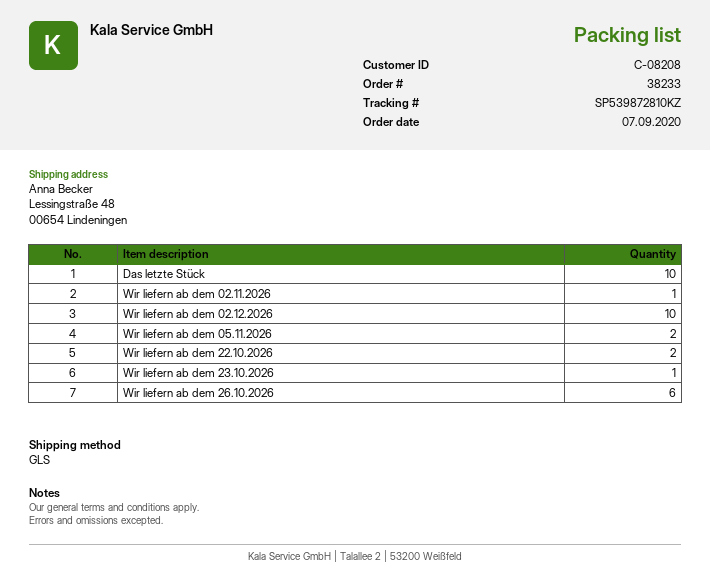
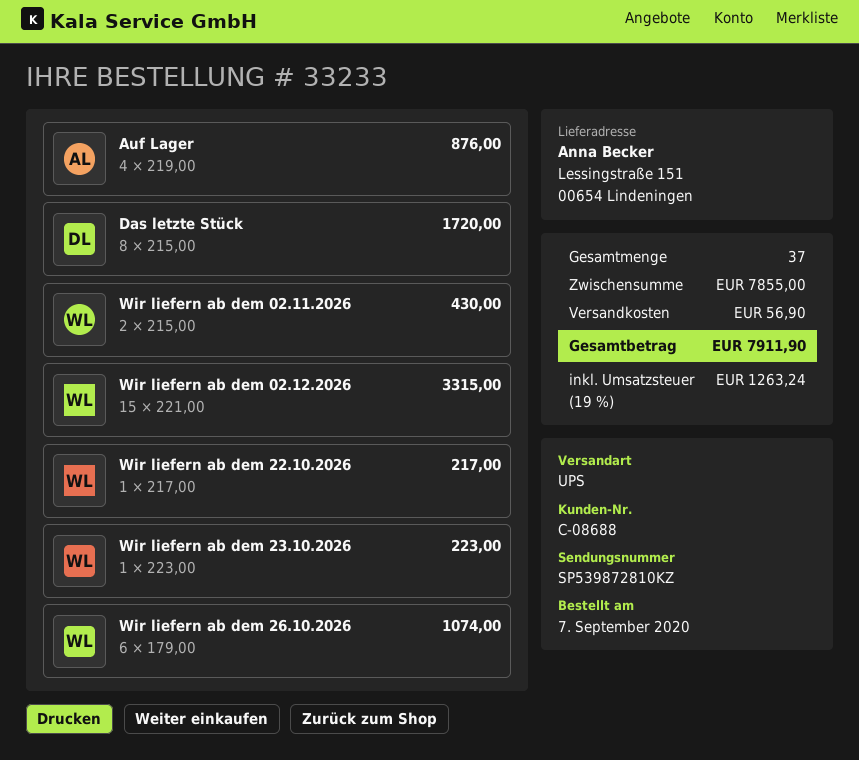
order number: 38233 -> 33233
customer number: C-08208 -> C-08688
shipping method: GLS -> UPS
ship to: Lessingstraße 48, 00654 Lindeningen -> Lessingstraße 151, 00654 Lindeningen
Das letzte Stück: 10 -> 8
Wir liefern ab dem 02.11.2026: 1 -> 2
Wir liefern ab dem 02.12.2026: 10 -> 15
Wir liefern ab dem 05.11.2026: 2 -> none
Wir liefern ab dem 22.10.2026: 2 -> 1
Auf Lager: none -> 4

